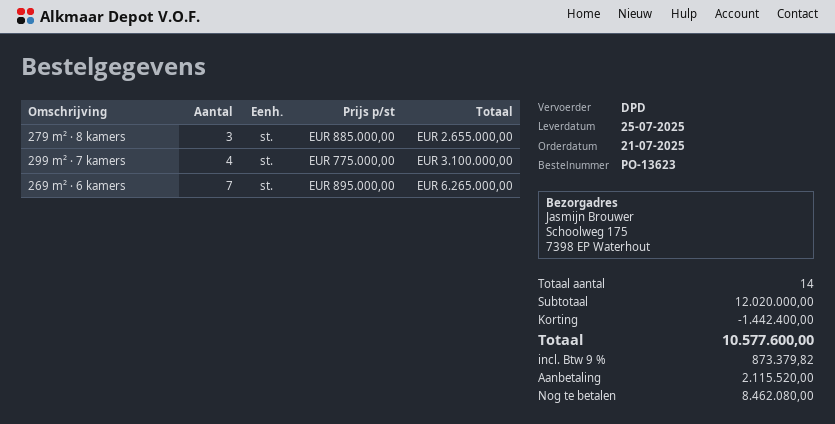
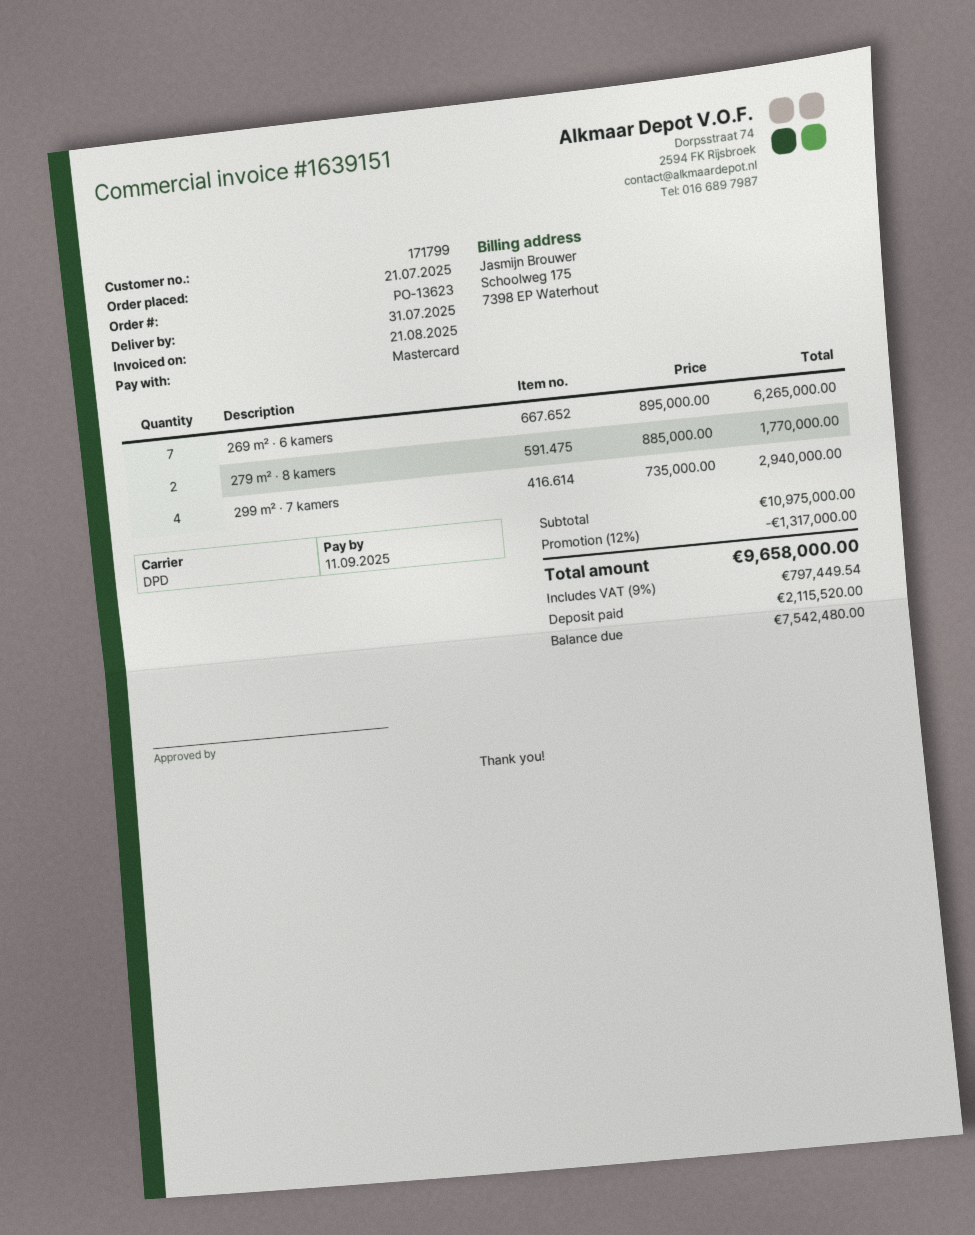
delivery date: 2025-07-25 -> 2025-07-31
279 m² · 8 kamers: 3 x 885000.00 = 2655000.00 -> 2 x 885000.00 = 1770000.00
299 m² · 7 kamers: 4 x 775000.00 = 3100000.00 -> 4 x 735000.00 = 2940000.00
subtotal: 12020000.00 -> 10975000.00
discount: 1442400.00 -> 1317000.00
tax: 9% = 873379.82 -> 9% = 797449.54
total: 10577600.00 -> 9658000.00
balance: 8462080.00 -> 7542480.00

